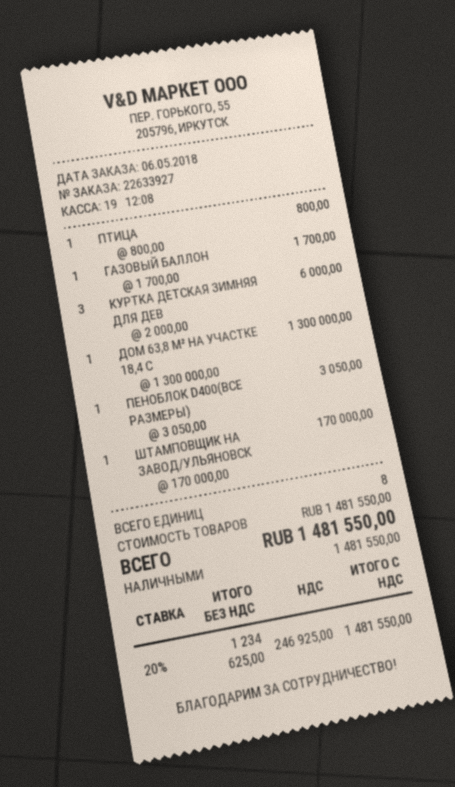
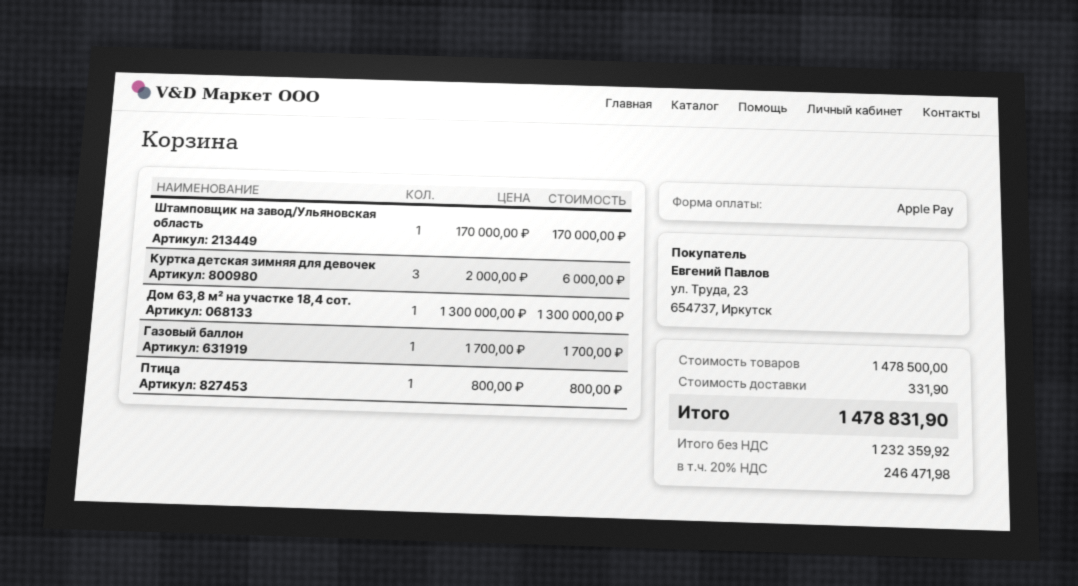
payment method: cash -> Apple Pay
ПЕНОБЛОК D400(ВСЕ РАЗМЕРЫ): 1 x 3050.00 = 3050.00 -> none
subtotal: 1481550.00 -> 1478500.00
shipping: none -> 331.90
net: 1234625.00 -> 1232359.92
tax: 20% = 246925.00 -> 20% = 246471.98
total: 1481550.00 -> 1478831.90

